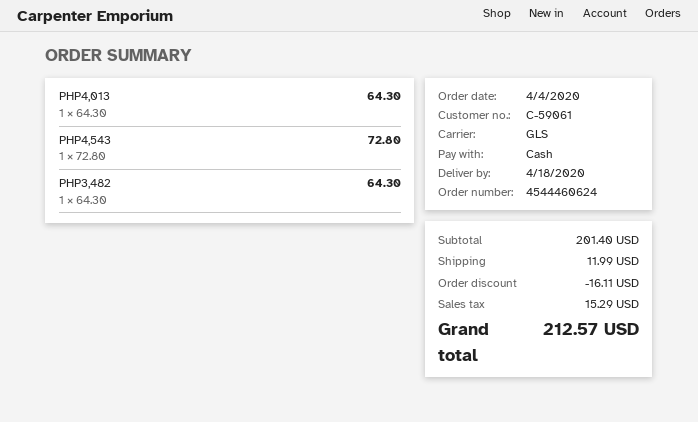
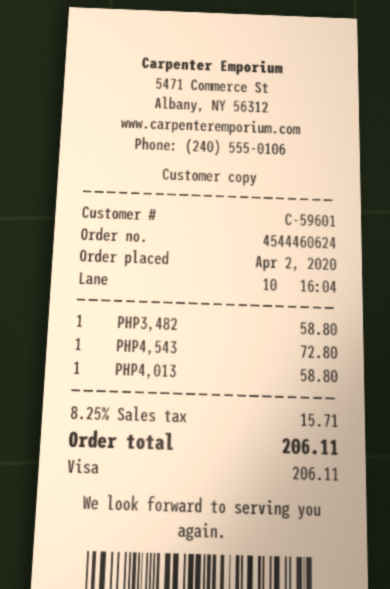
order date: 2020-04-04 -> 2020-04-02
customer number: C-59061 -> C-59601
payment method: cash -> Visa
PHP4,013: 1 x 64.30 = 64.30 -> 1 x 58.80 = 58.80
PHP3,482: 1 x 64.30 = 64.30 -> 1 x 58.80 = 58.80
discount: 16.11 -> none
shipping: 11.99 -> none
tax: 15.29 -> 15.71
total: 212.57 -> 206.11

